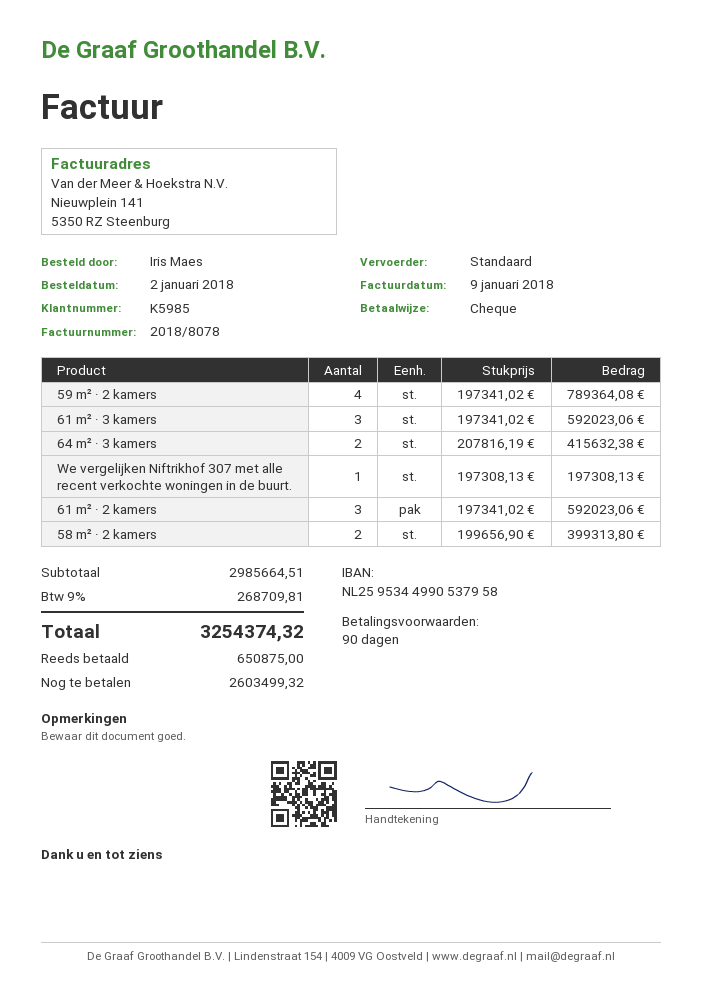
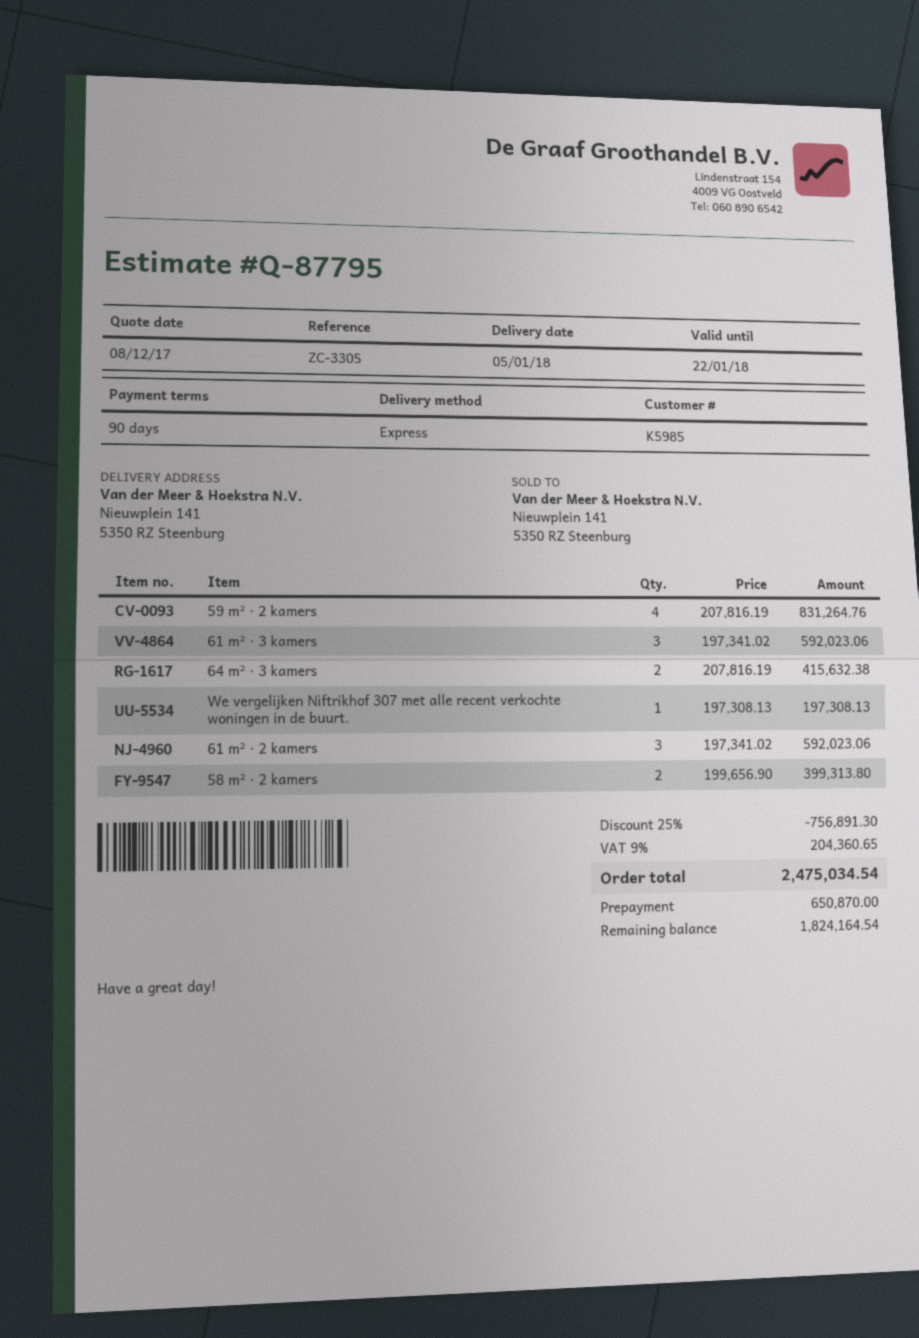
shipping method: standard -> express
59 m² · 2 kamers: 4 x 197341.02 = 789364.08 -> 4 x 207816.19 = 831264.76
discount: none -> 25% = 756891.30
tax: 9% = 268709.81 -> 9% = 204360.65
total: 3254374.32 -> 2475034.54
deposit: 650875.00 -> 650870.00
balance: 2603499.32 -> 1824164.54

